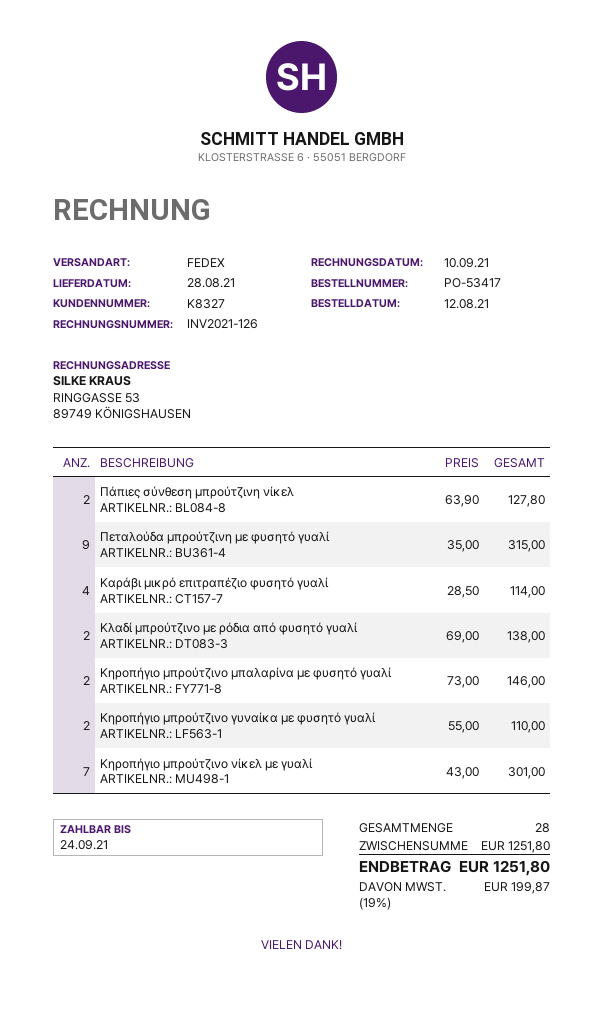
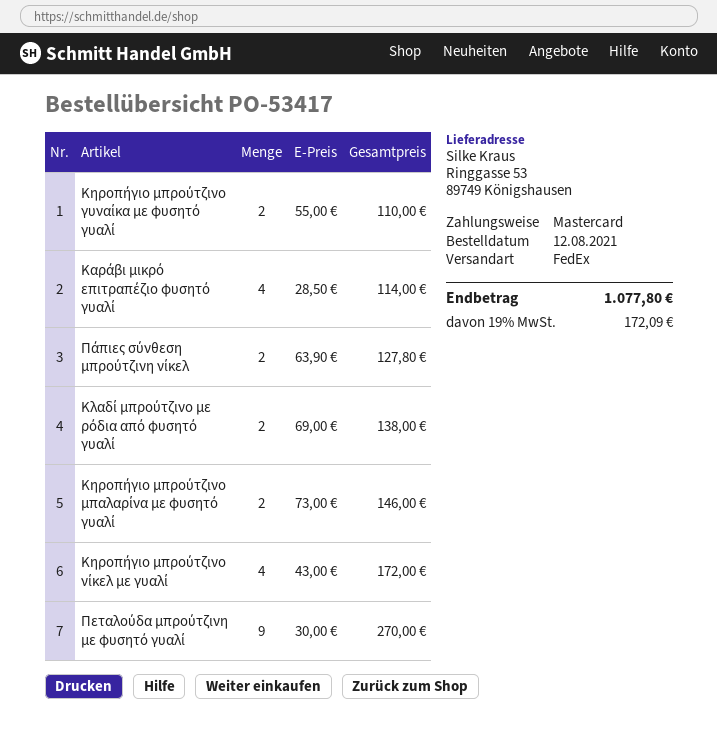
Πεταλούδα μπρούτζινη με φυσητό γυαλί: 9 x 35.00 = 315.00 -> 9 x 30.00 = 270.00
Κηροπήγιο μπρούτζινο νίκελ με γυαλί: 7 x 43.00 = 301.00 -> 4 x 43.00 = 172.00
tax: 19% = 199.87 -> 19% = 172.09
total: 1251.80 -> 1077.80

